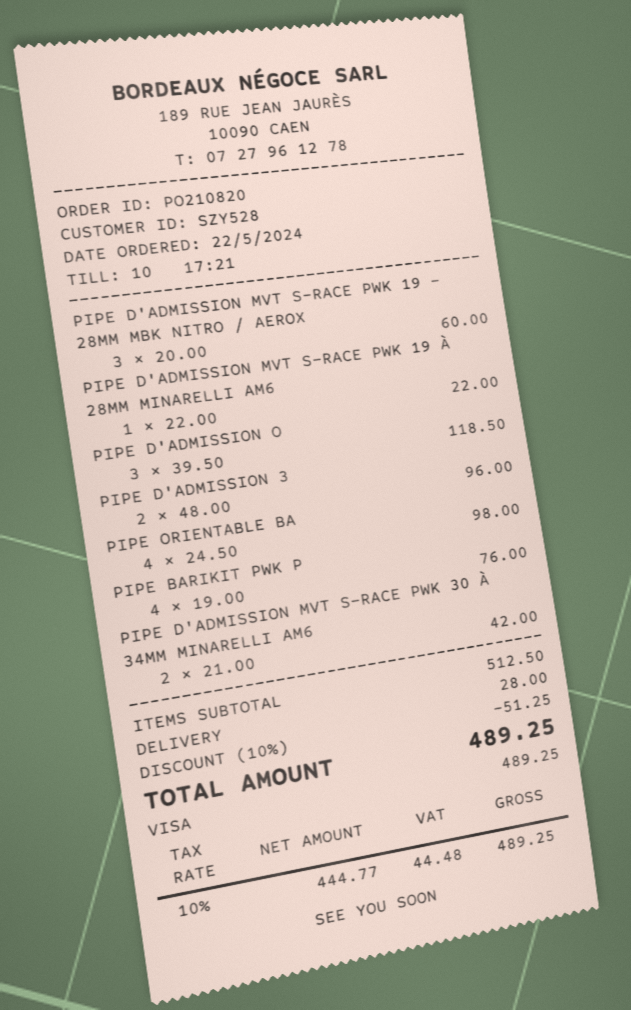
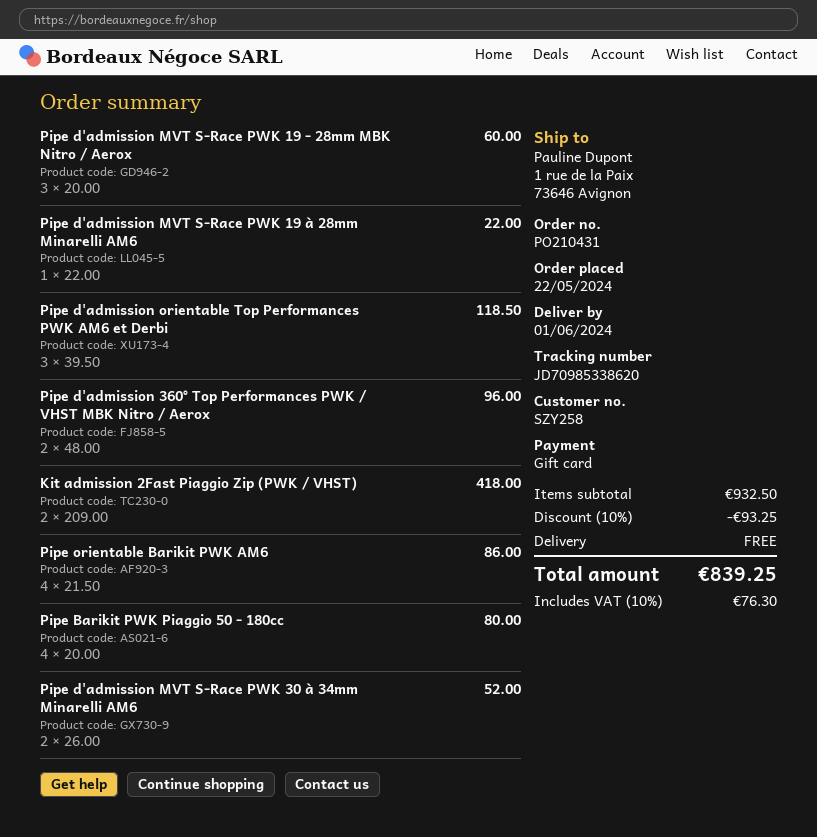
order number: PO210820 -> PO210431
customer number: SZY528 -> SZY258
payment method: Visa -> gift card
PIPE ORIENTABLE BA: 4 x 24.50 = 98.00 -> 4 x 21.50 = 86.00
PIPE BARIKIT PWK P: 4 x 19.00 = 76.00 -> 4 x 20.00 = 80.00
PIPE D'ADMISSION MVT S-RACE PWK 30 À 34MM MINARELLI AM6: 2 x 21.00 = 42.00 -> 2 x 26.00 = 52.00
Kit admission 2Fast Piaggio Zip (PWK / VHST): none -> 2 x 209.00 = 418.00
subtotal: 512.50 -> 932.50
discount: 10% = 51.25 -> 10% = 93.25
shipping: 28.00 -> 0.00
tax: 10% = 44.48 -> 10% = 76.30
total: 489.25 -> 839.25

